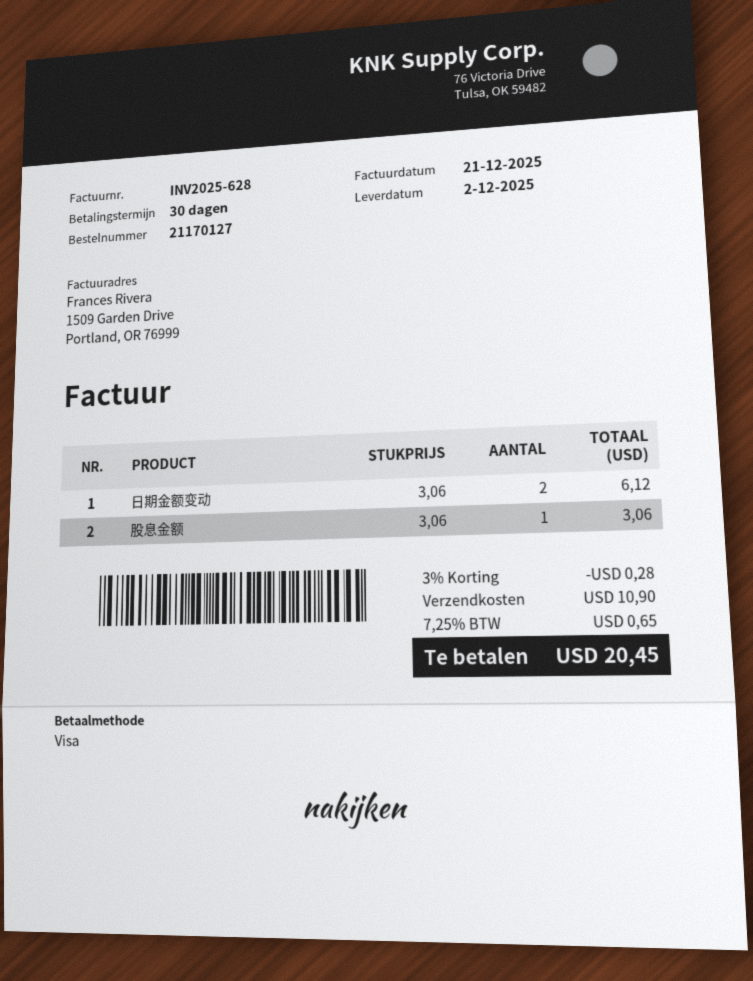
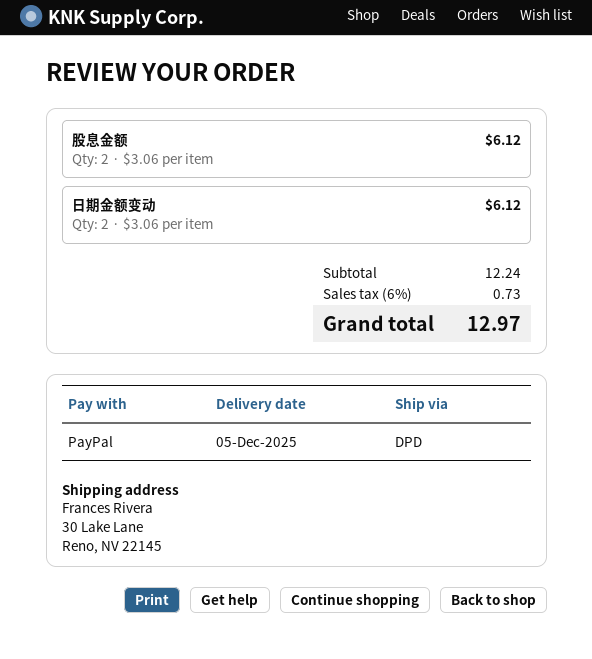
delivery date: 2025-12-02 -> 2025-12-05
payment method: Visa -> PayPal
股息金额: 1 x 3.06 = 3.06 -> 2 x 3.06 = 6.12
discount: 3% = 0.28 -> none
shipping: 10.90 -> none
tax: 7.25% = 0.65 -> 6% = 0.73
total: 20.45 -> 12.97

